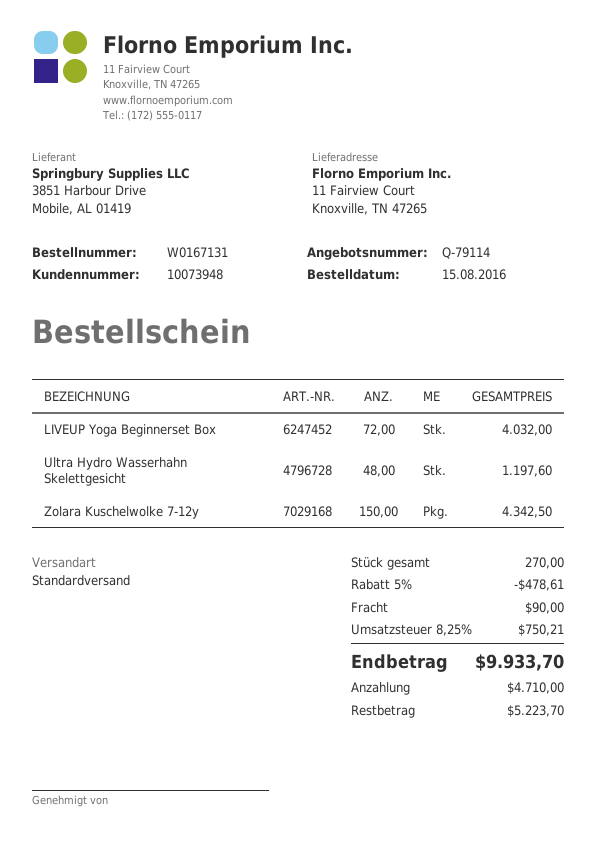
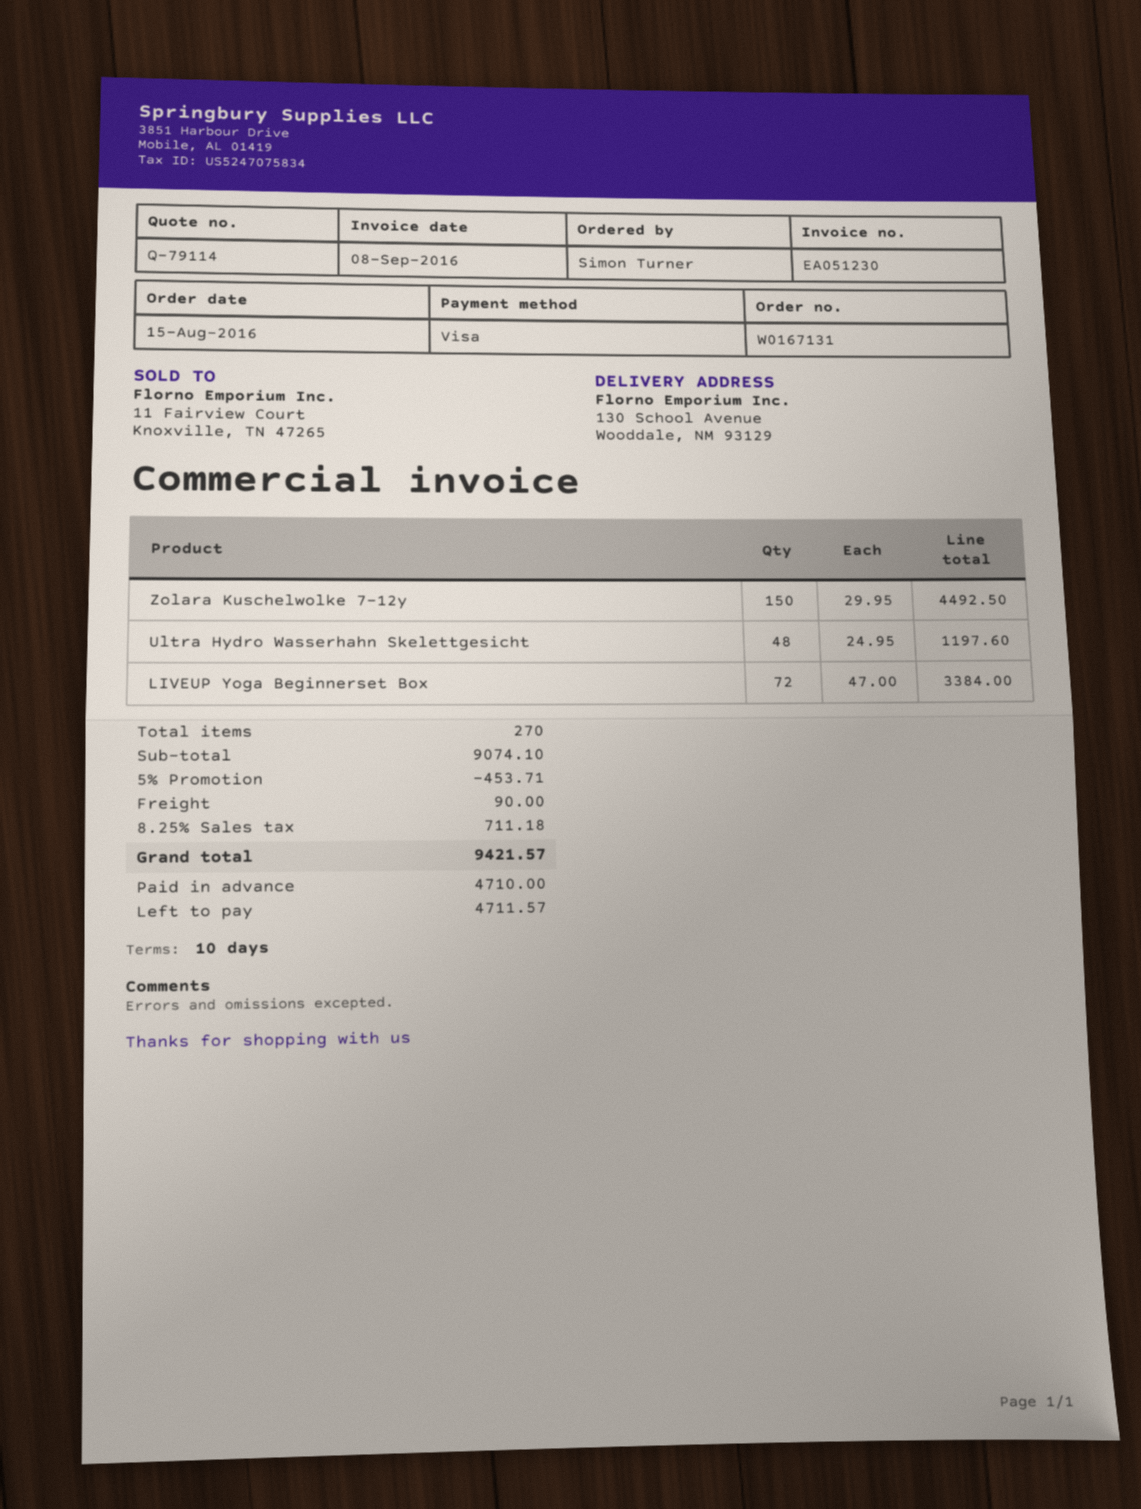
ship to: 11 Fairview Court, Knoxville, TN 47265 -> 130 School Avenue, Wooddale, NM 93129
LIVEUP Yoga Beginnerset Box: 72 for 4032.00 -> 72 for 3384.00
Zolara Kuschelwolke 7-12y: 150 for 4342.50 -> 150 for 4492.50
discount: 5% = 478.61 -> 5% = 453.71
tax: 8.25% = 750.21 -> 8.25% = 711.18
total: 9933.70 -> 9421.57
balance: 5223.70 -> 4711.57

